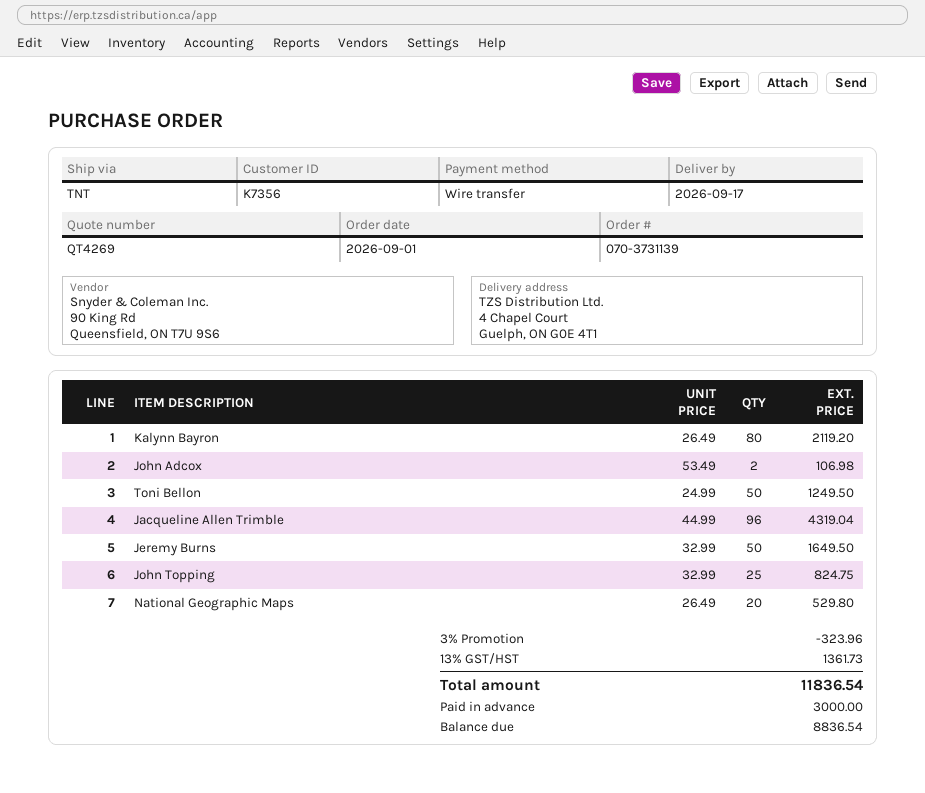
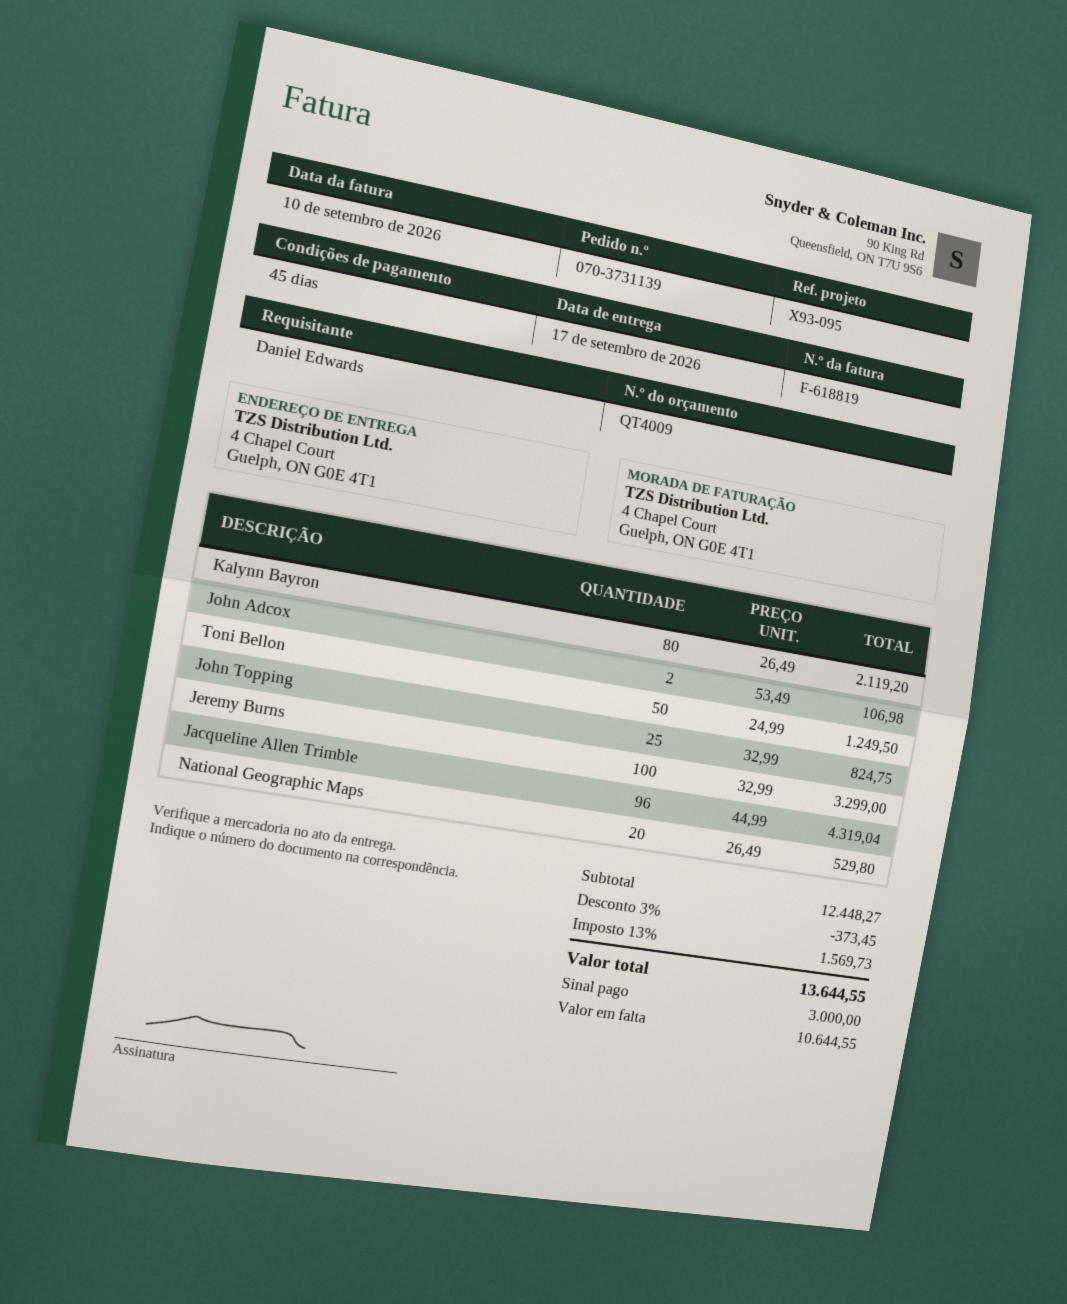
quote number: QT4269 -> QT4009
Jeremy Burns: 50 x 32.99 = 1649.50 -> 100 x 32.99 = 3299.00
discount: 3% = 323.96 -> 3% = 373.45
tax: 13% = 1361.73 -> 13% = 1569.73
total: 11836.54 -> 13644.55
balance: 8836.54 -> 10644.55

